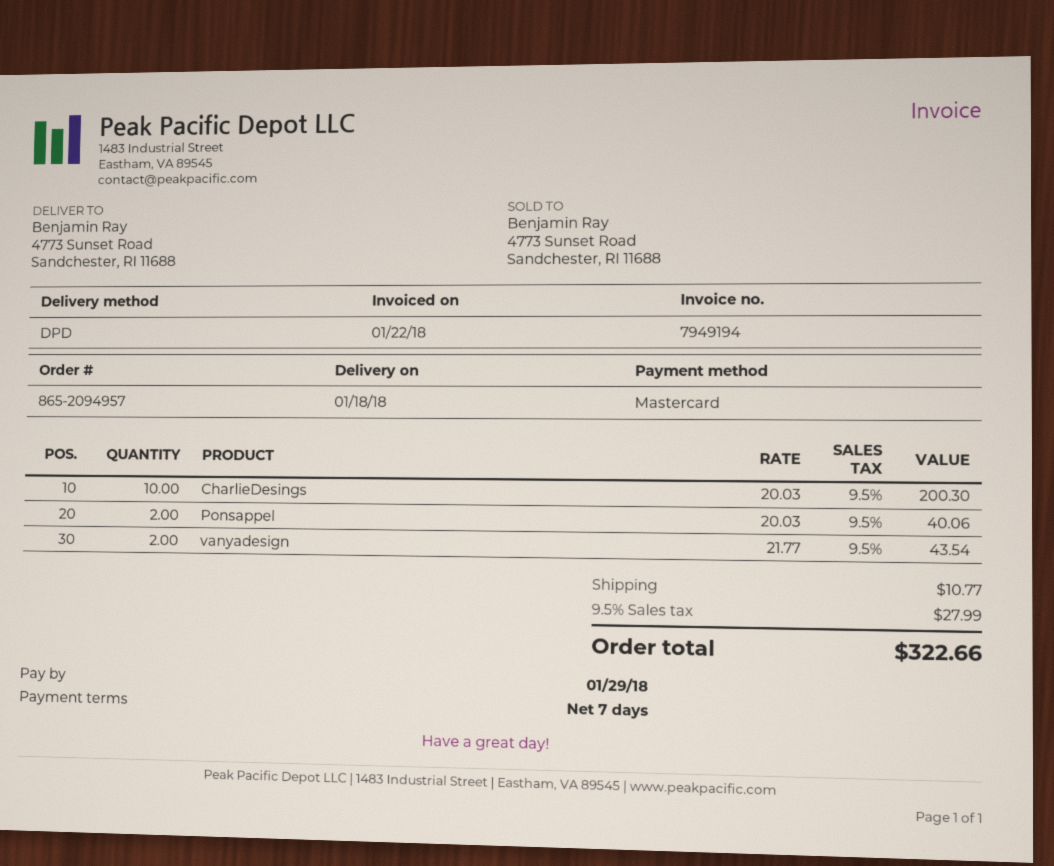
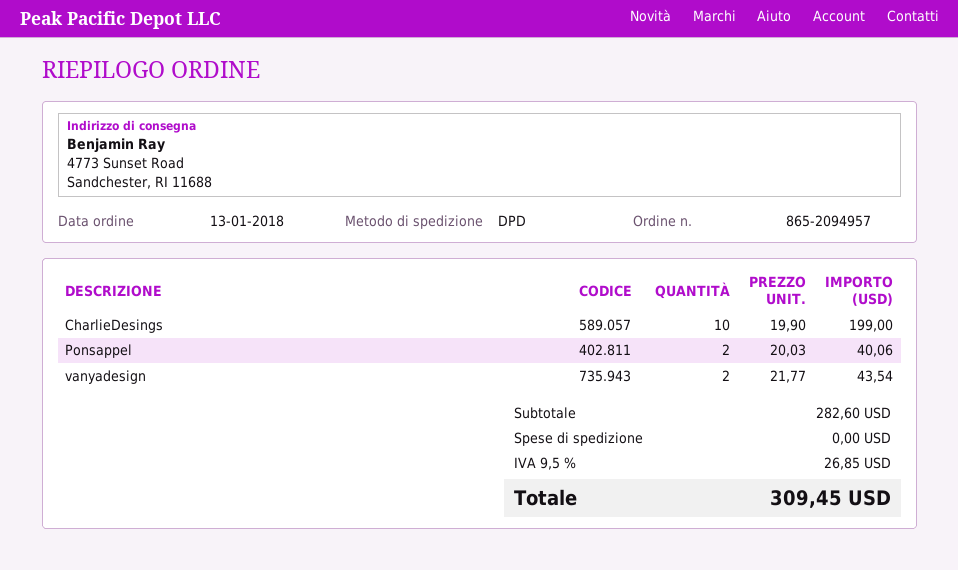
CharlieDesings: 10 x 20.03 = 200.30 -> 10 x 19.90 = 199.00
shipping: 10.77 -> 0.00
tax: 9.5% = 27.99 -> 9.5% = 26.85
total: 322.66 -> 309.45

